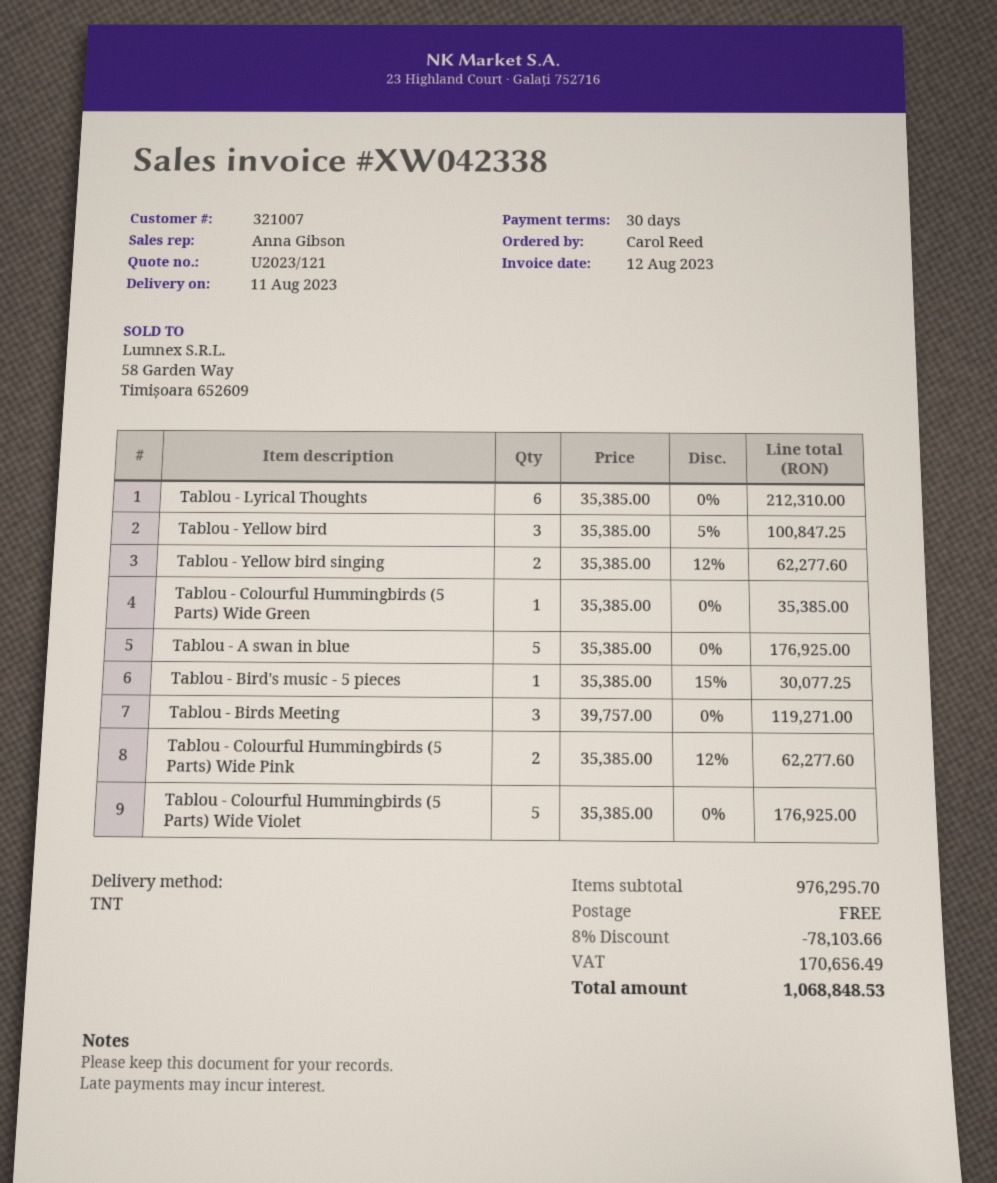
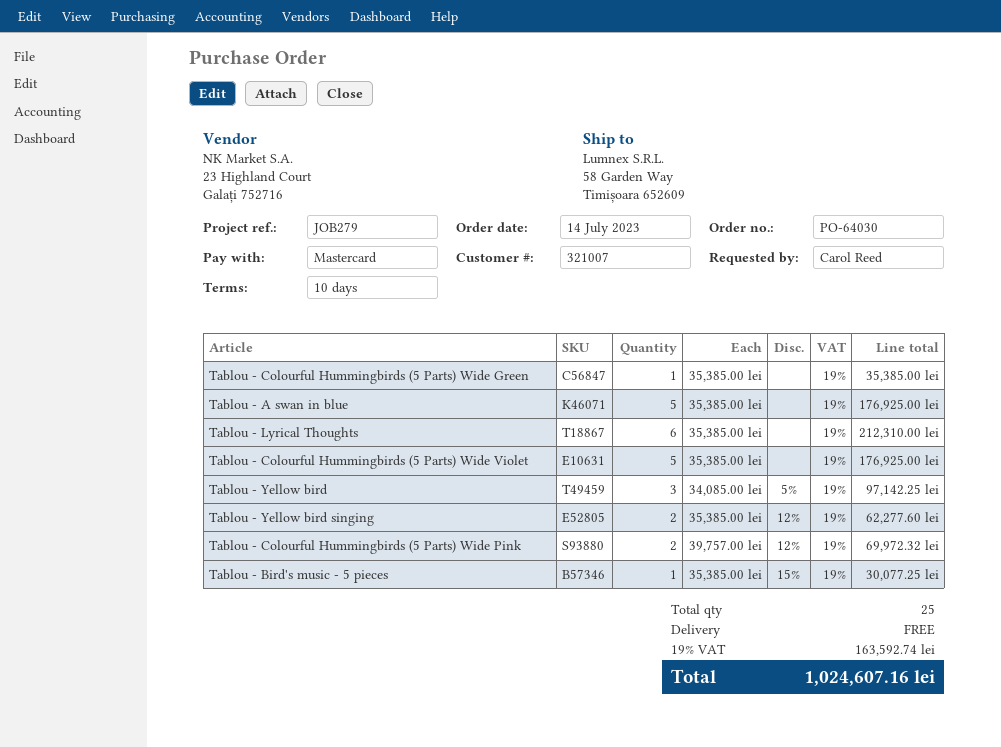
payment terms: 30 days -> 10 days
Tablou - Yellow bird: 3 x 35385.00 - 5% = 100847.25 -> 3 x 34085.00 - 5% = 97142.25
Tablou - Birds Meeting: 3 x 39757.00 = 119271.00 -> none
Tablou - Colourful Hummingbirds (5 Parts) Wide Pink: 2 x 35385.00 - 12% = 62277.60 -> 2 x 39757.00 - 12% = 69972.32
discount: 8% = 78103.66 -> none
tax: 170656.49 -> 163592.74
total: 1068848.53 -> 1024607.16

